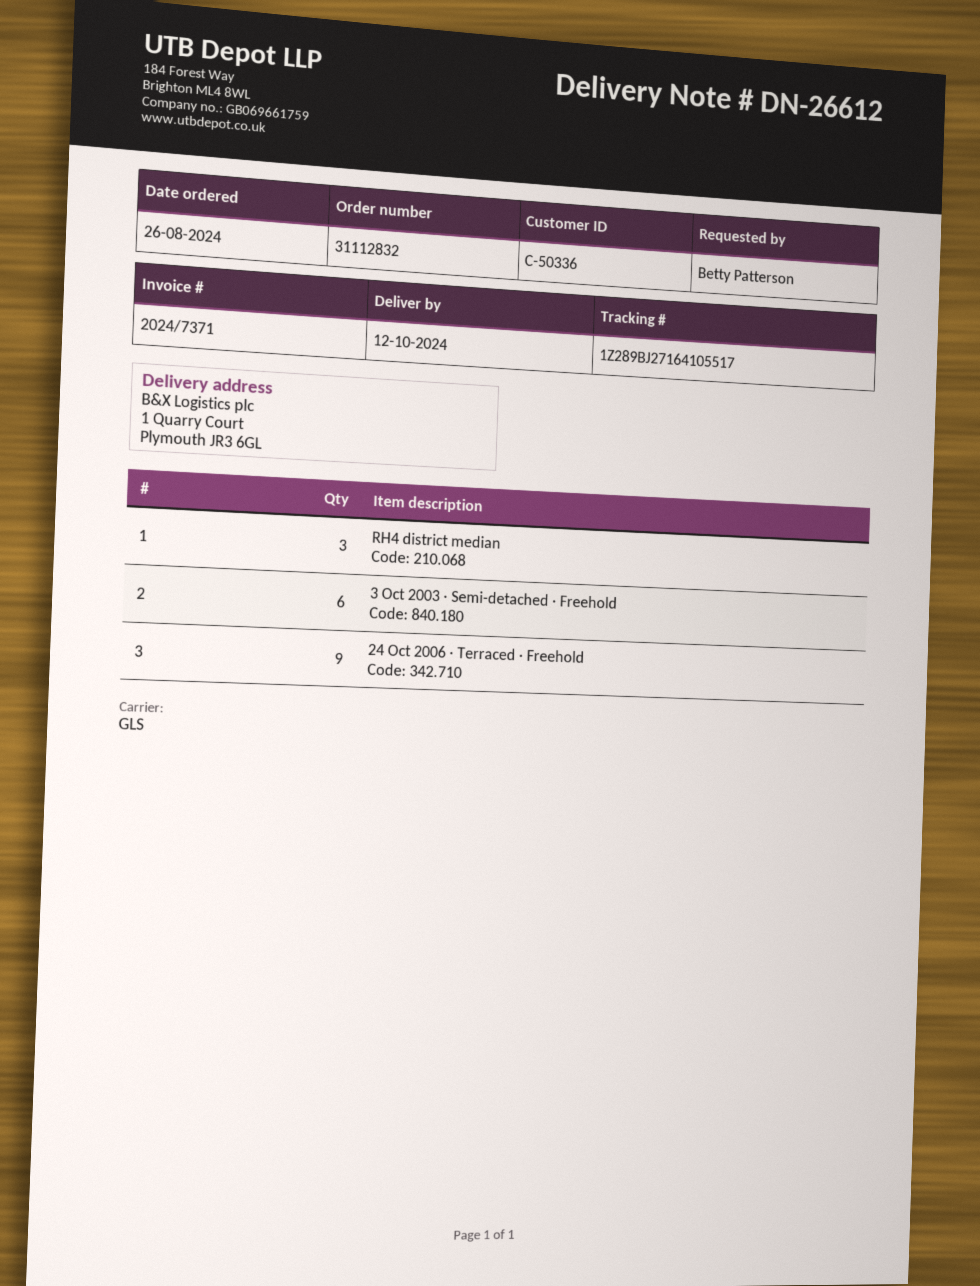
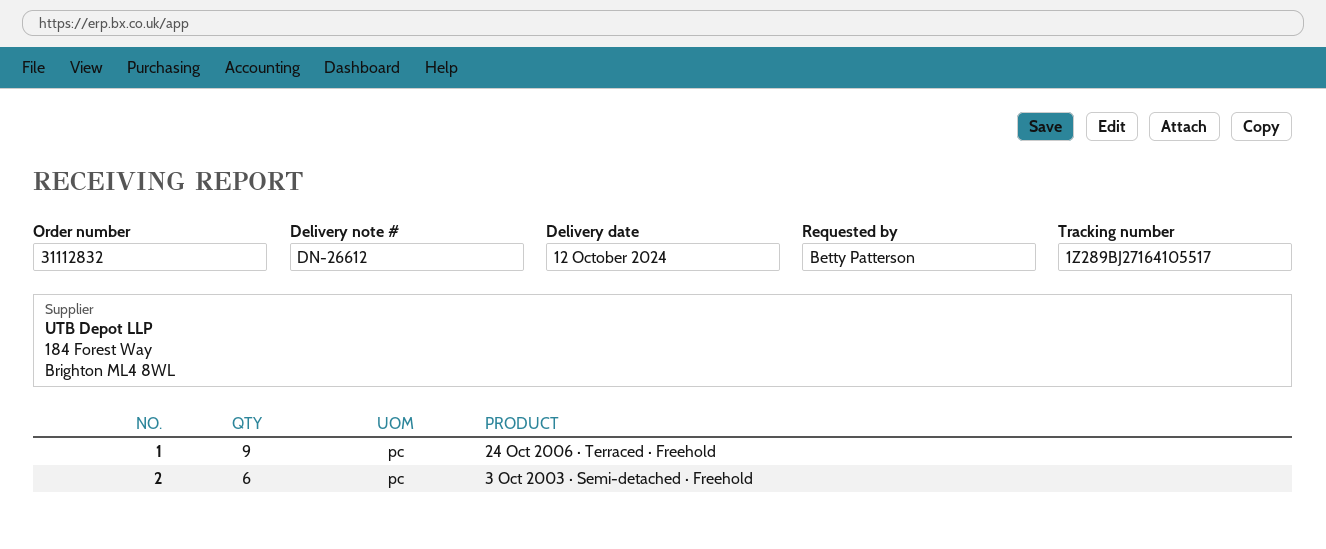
RH4 district median: 3 -> none

